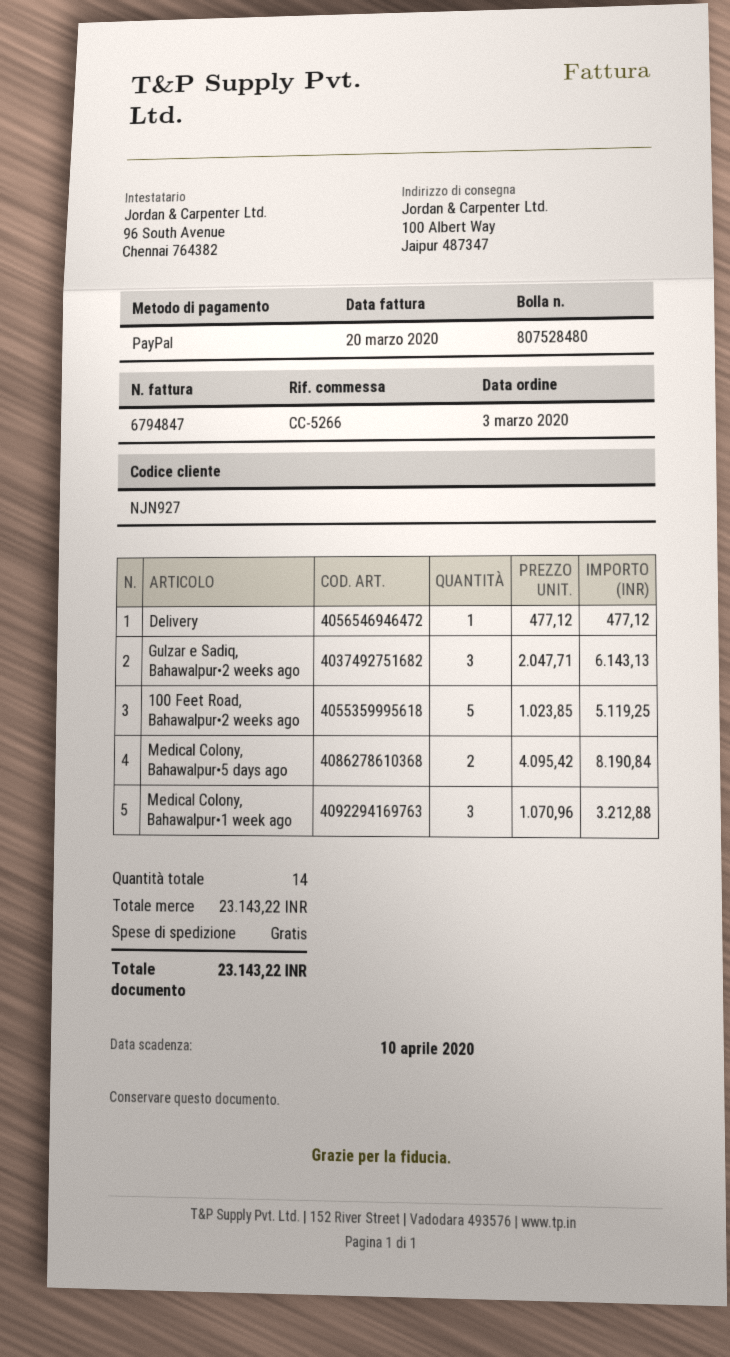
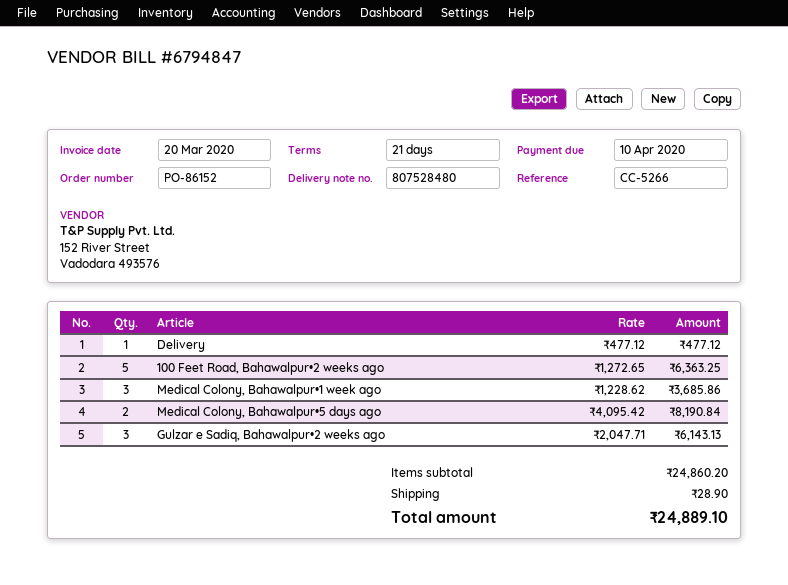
100 Feet Road, Bahawalpur•2 weeks ago: 5 x 1023.85 = 5119.25 -> 5 x 1272.65 = 6363.25
Medical Colony, Bahawalpur•1 week ago: 3 x 1070.96 = 3212.88 -> 3 x 1228.62 = 3685.86
subtotal: 23143.22 -> 24860.20
shipping: 0.00 -> 28.90
total: 23143.22 -> 24889.10

